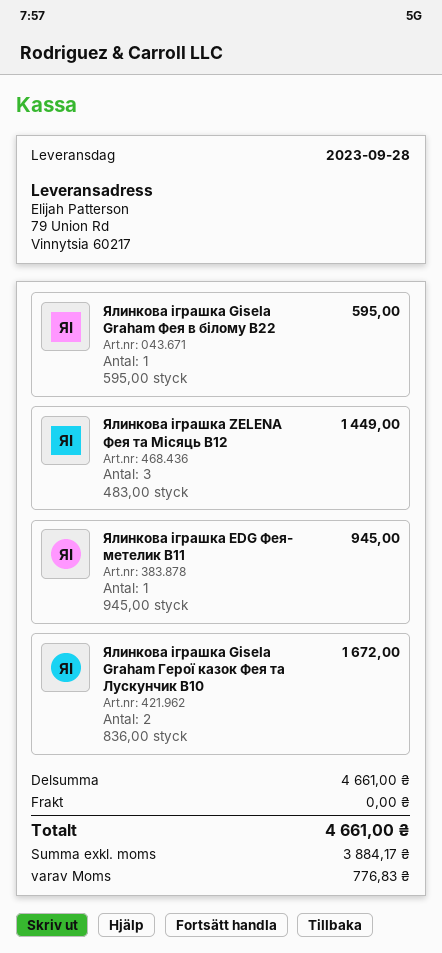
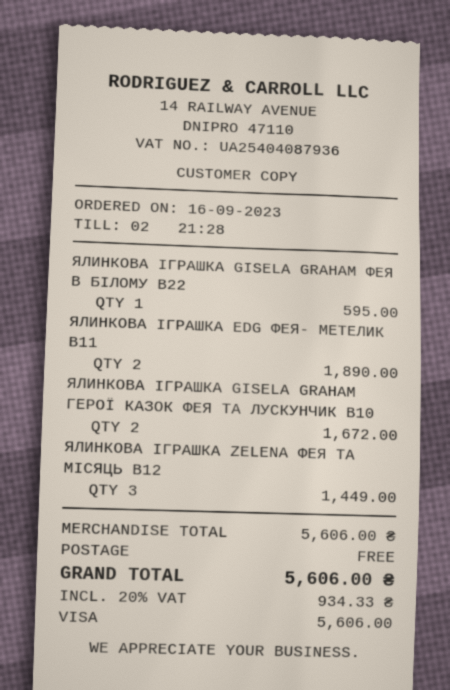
Ялинкова іграшка EDG Фея- метелик В11: 1 for 945.00 -> 2 for 1890.00
subtotal: 4661.00 -> 5606.00
tax: 776.83 -> 934.33
total: 4661.00 -> 5606.00

